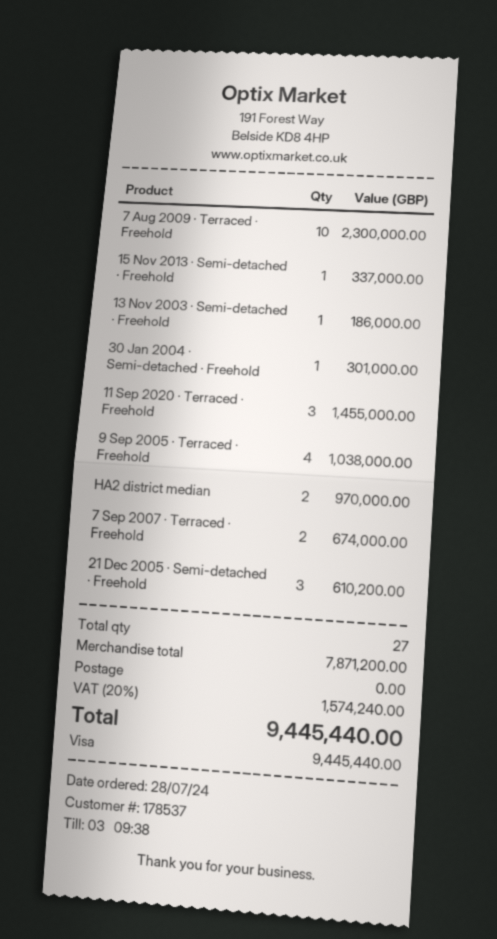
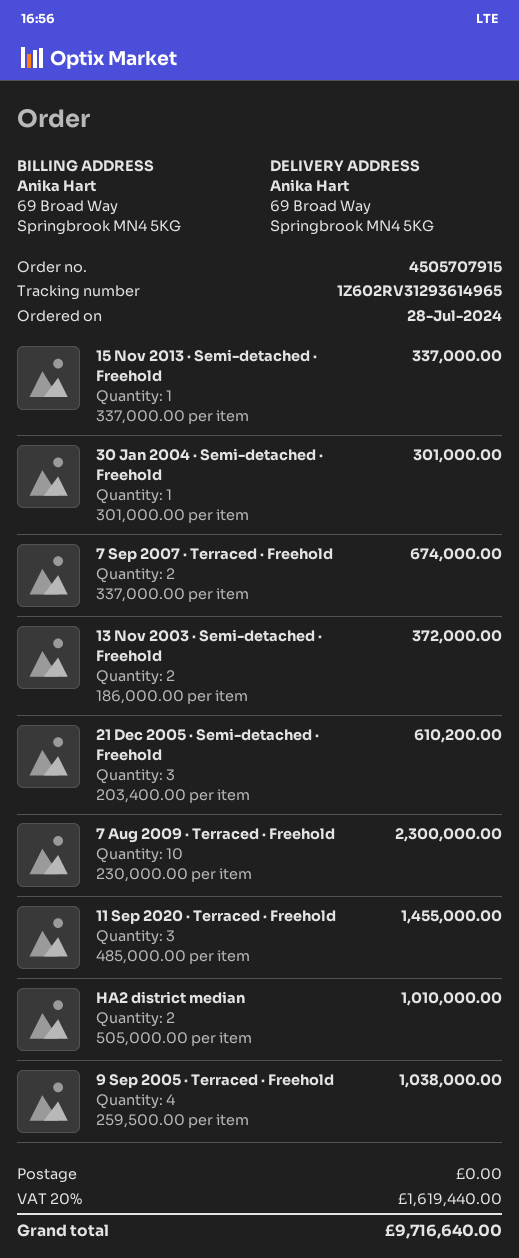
13 Nov 2003 · Semi-detached · Freehold: 1 for 186000.00 -> 2 for 372000.00
HA2 district median: 2 for 970000.00 -> 2 for 1010000.00
tax: 20% = 1574240.00 -> 20% = 1619440.00
total: 9445440.00 -> 9716640.00

